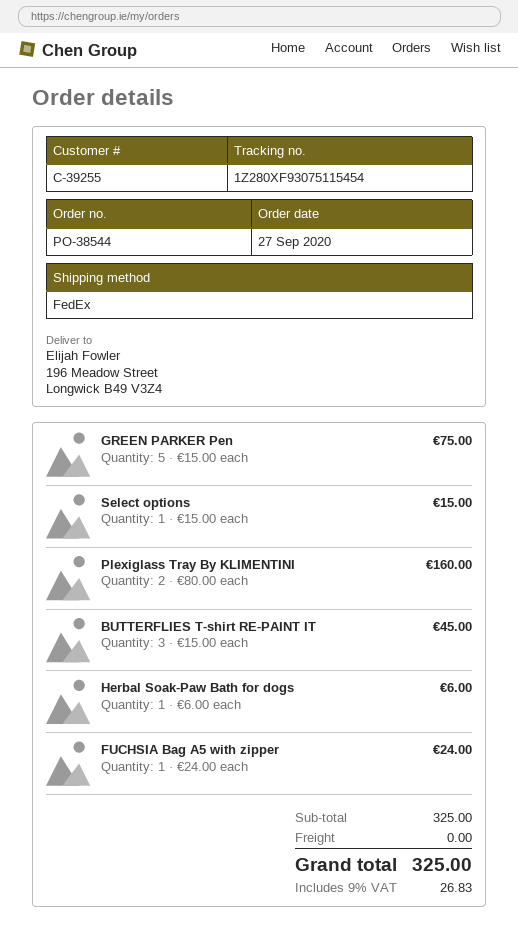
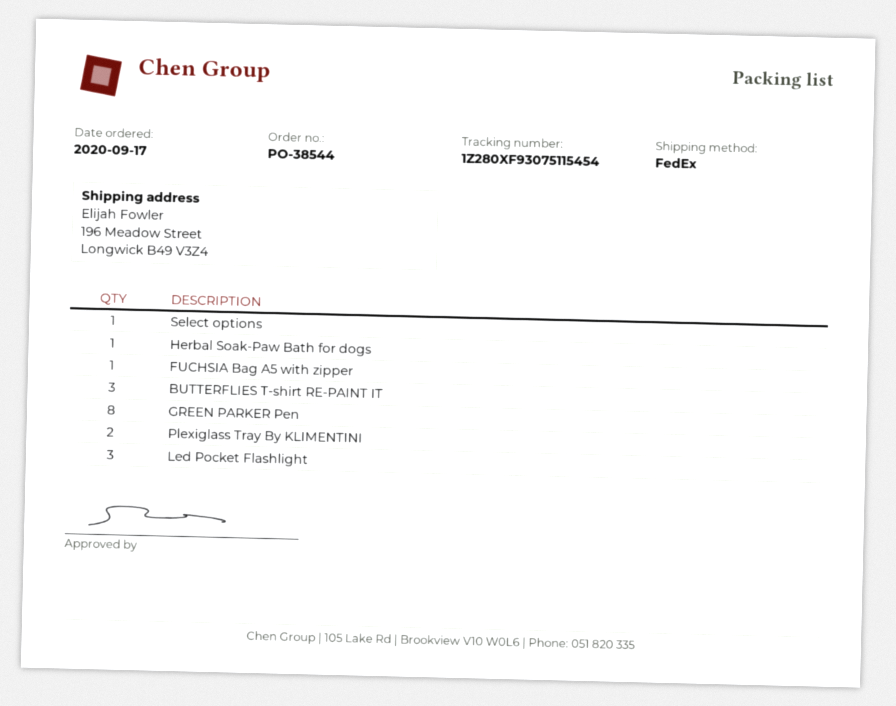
order date: 2020-09-27 -> 2020-09-17
GREEN PARKER Pen: 5 -> 8
Led Pocket Flashlight: none -> 3

